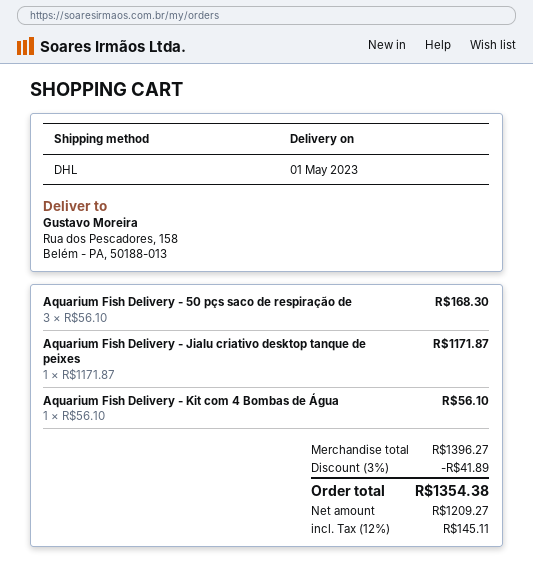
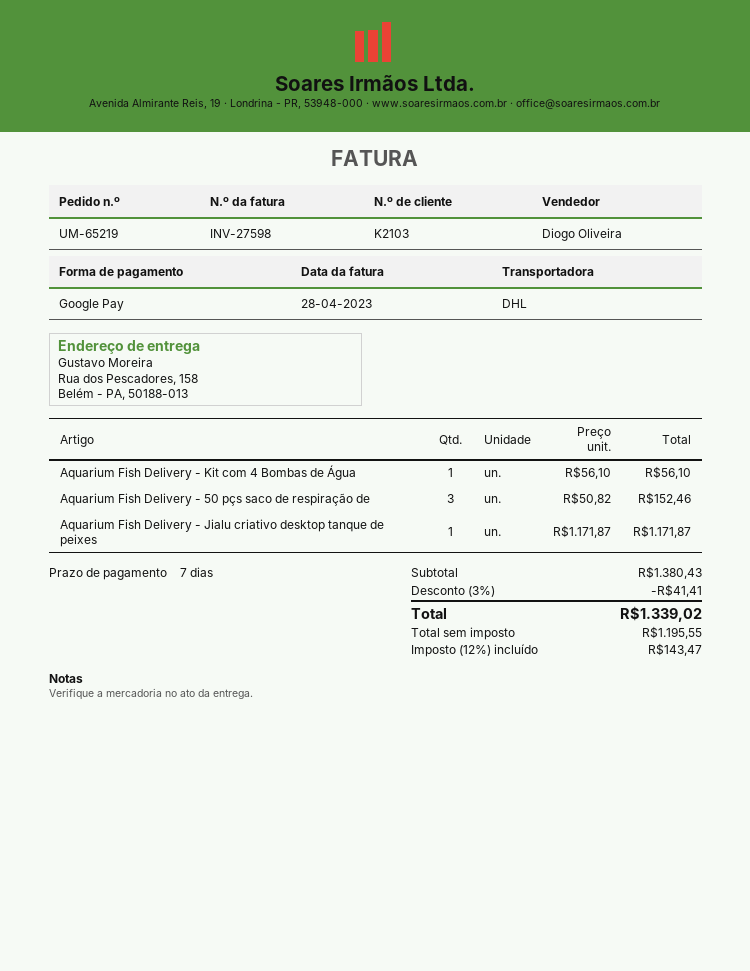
Aquarium Fish Delivery - 50 pçs saco de respiração de: 3 x 56.10 = 168.30 -> 3 x 50.82 = 152.46
subtotal: 1396.27 -> 1380.43
discount: 3% = 41.89 -> 3% = 41.41
net: 1209.27 -> 1195.55
tax: 12% = 145.11 -> 12% = 143.47
total: 1354.38 -> 1339.02

